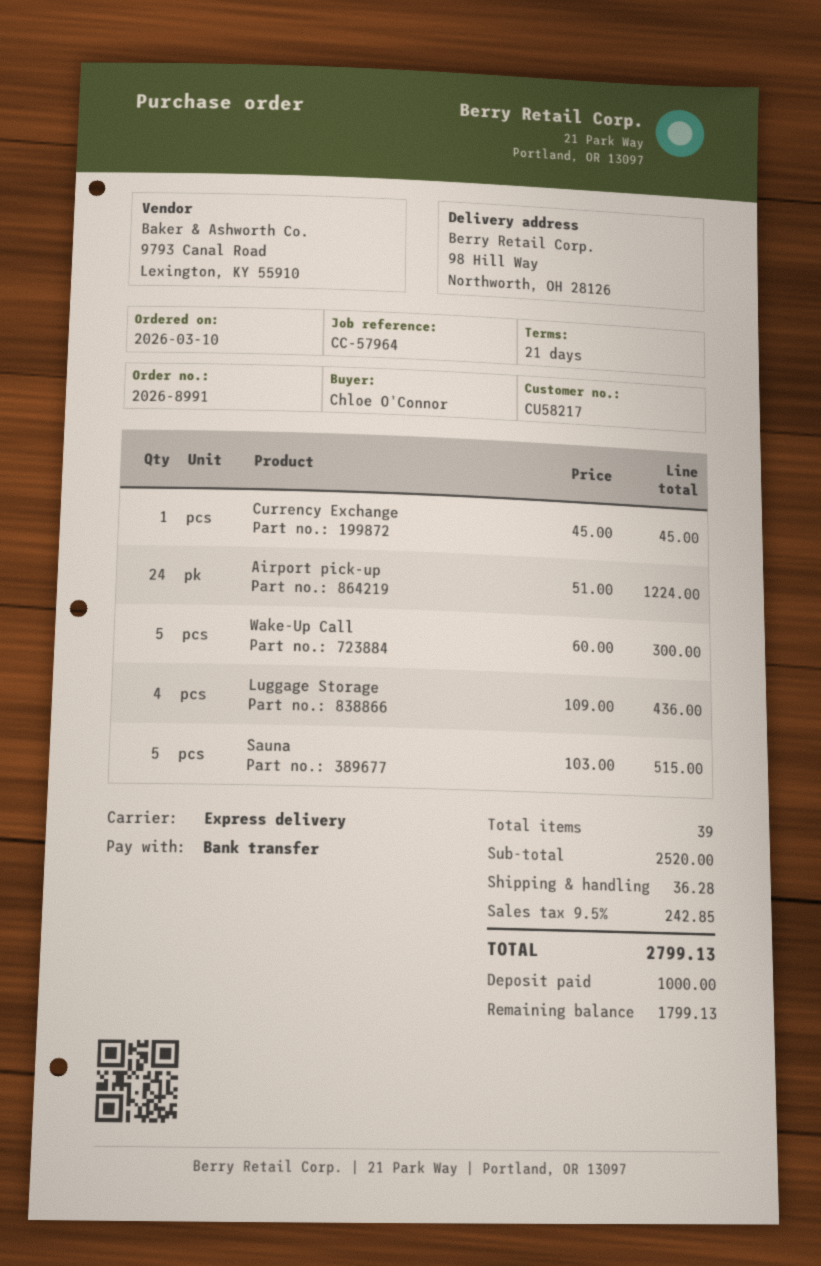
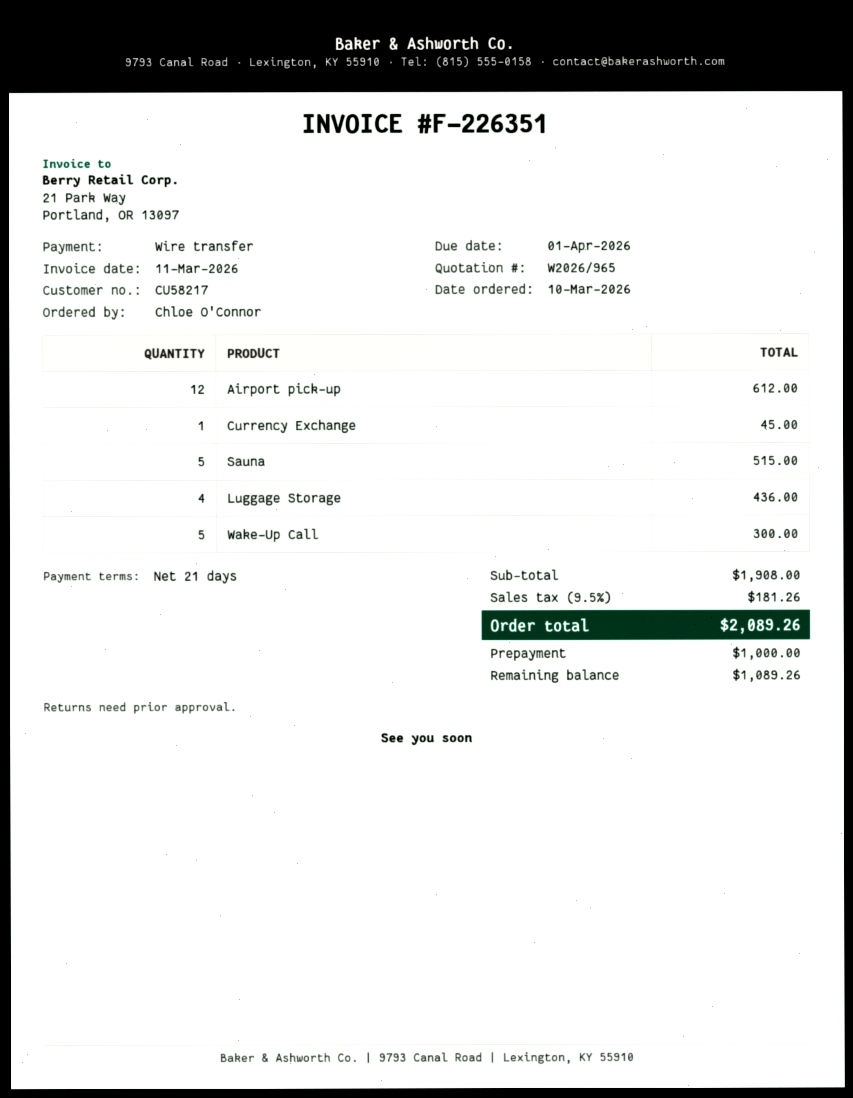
Airport pick-up: 24 for 1224.00 -> 12 for 612.00
subtotal: 2520.00 -> 1908.00
shipping: 36.28 -> none
tax: 9.5% = 242.85 -> 9.5% = 181.26
total: 2799.13 -> 2089.26
balance: 1799.13 -> 1089.26

